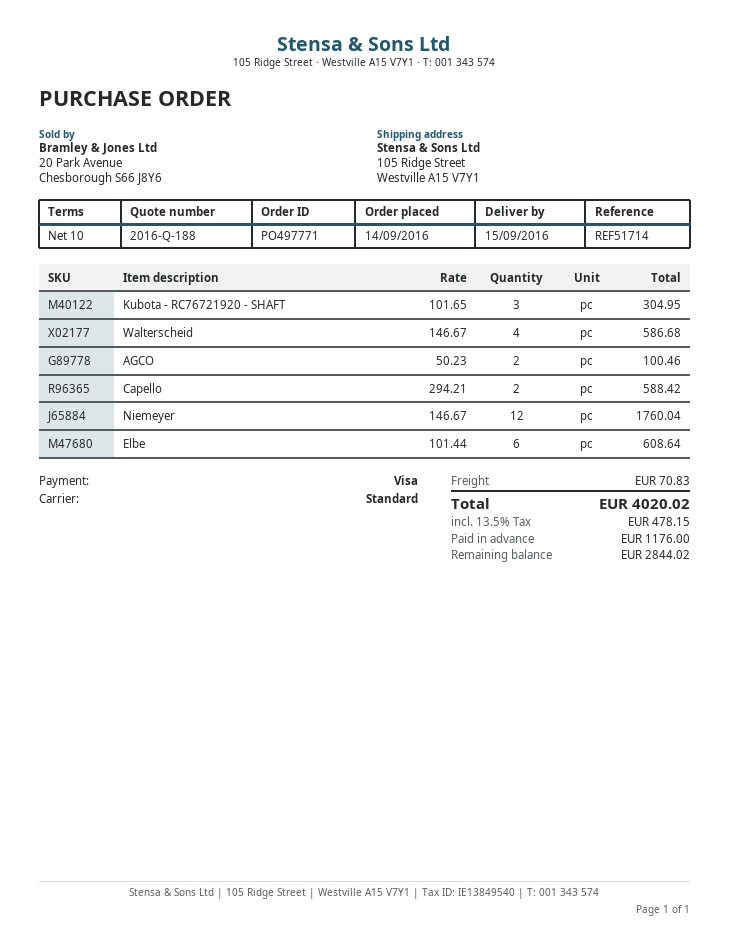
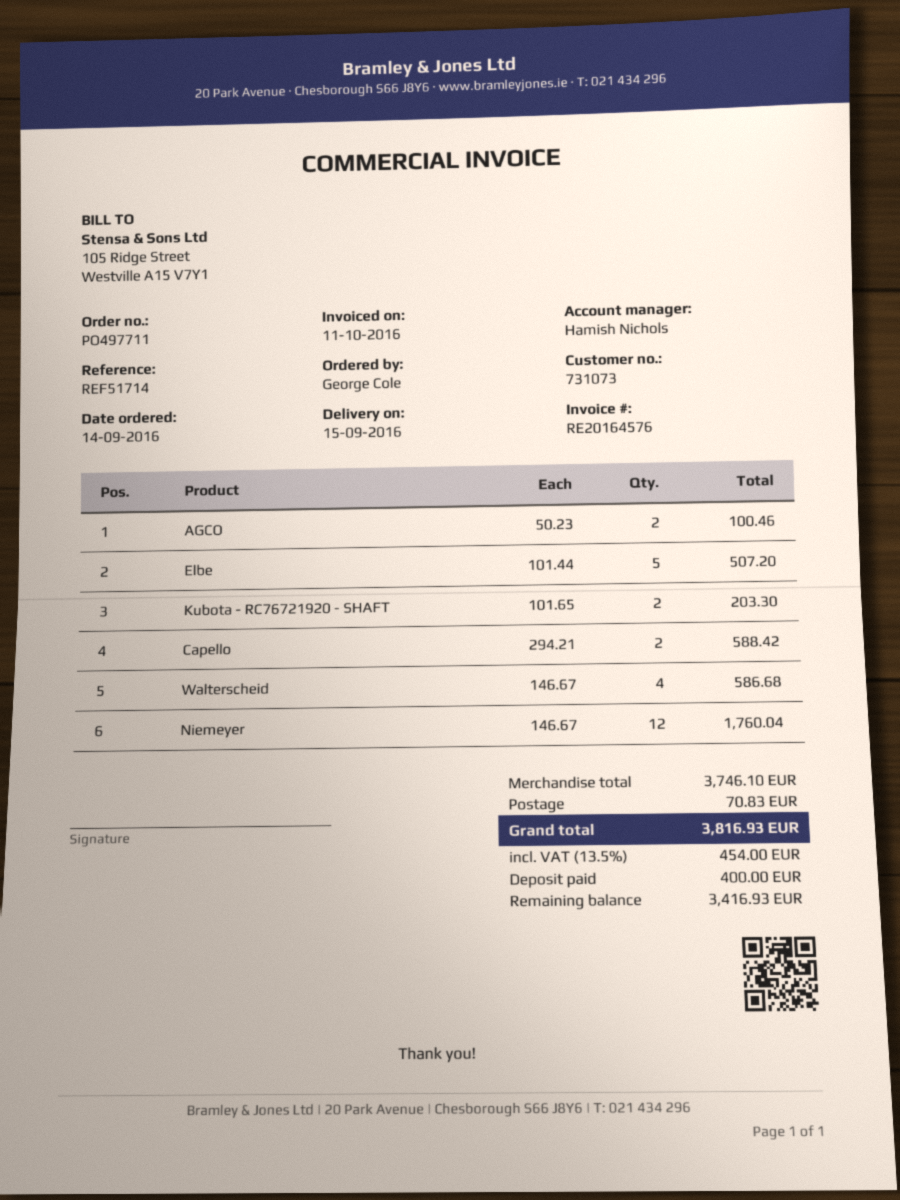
order number: PO497771 -> PO497711
Kubota - RC76721920 - SHAFT: 3 x 101.65 = 304.95 -> 2 x 101.65 = 203.30
Elbe: 6 x 101.44 = 608.64 -> 5 x 101.44 = 507.20
tax: 13.5% = 478.15 -> 13.5% = 454.00
total: 4020.02 -> 3816.93
deposit: 1176.00 -> 400.00
balance: 2844.02 -> 3416.93

